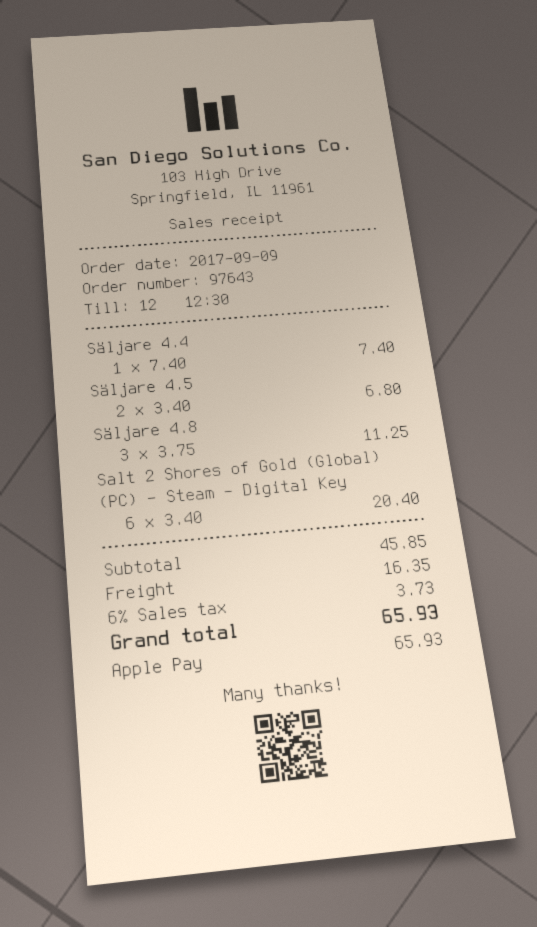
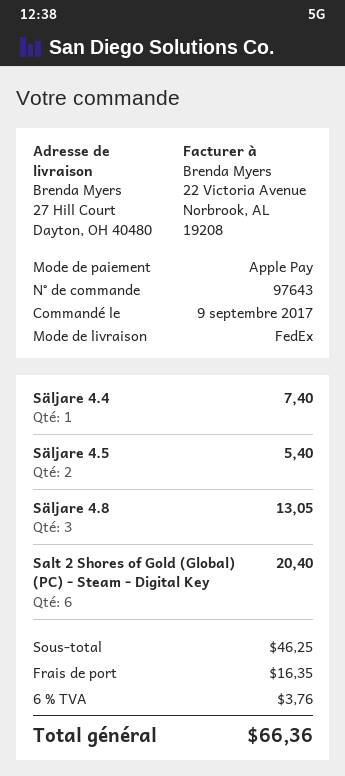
Säljare 4.5: 2 for 6.80 -> 2 for 5.40
Säljare 4.8: 3 for 11.25 -> 3 for 13.05
subtotal: 45.85 -> 46.25
tax: 6% = 3.73 -> 6% = 3.76
total: 65.93 -> 66.36

